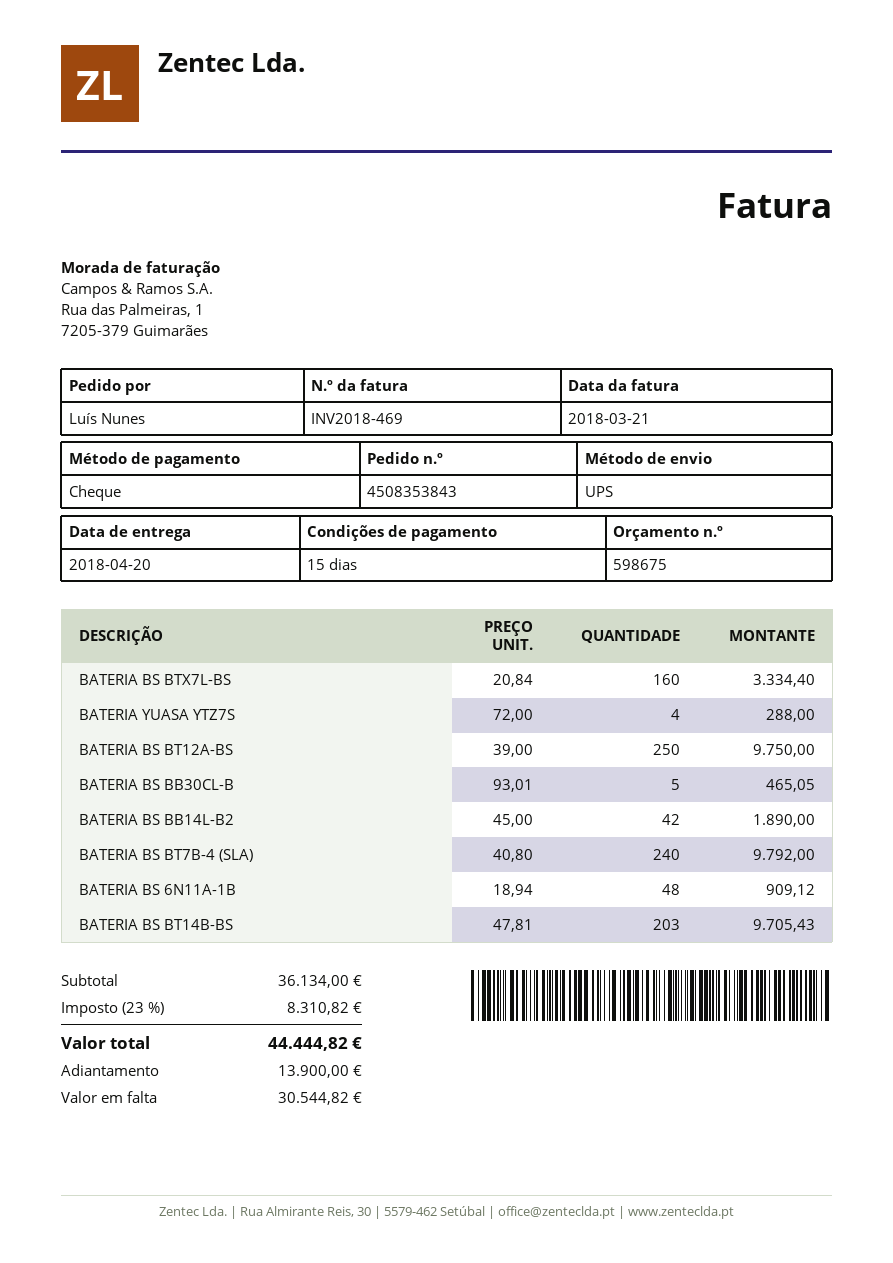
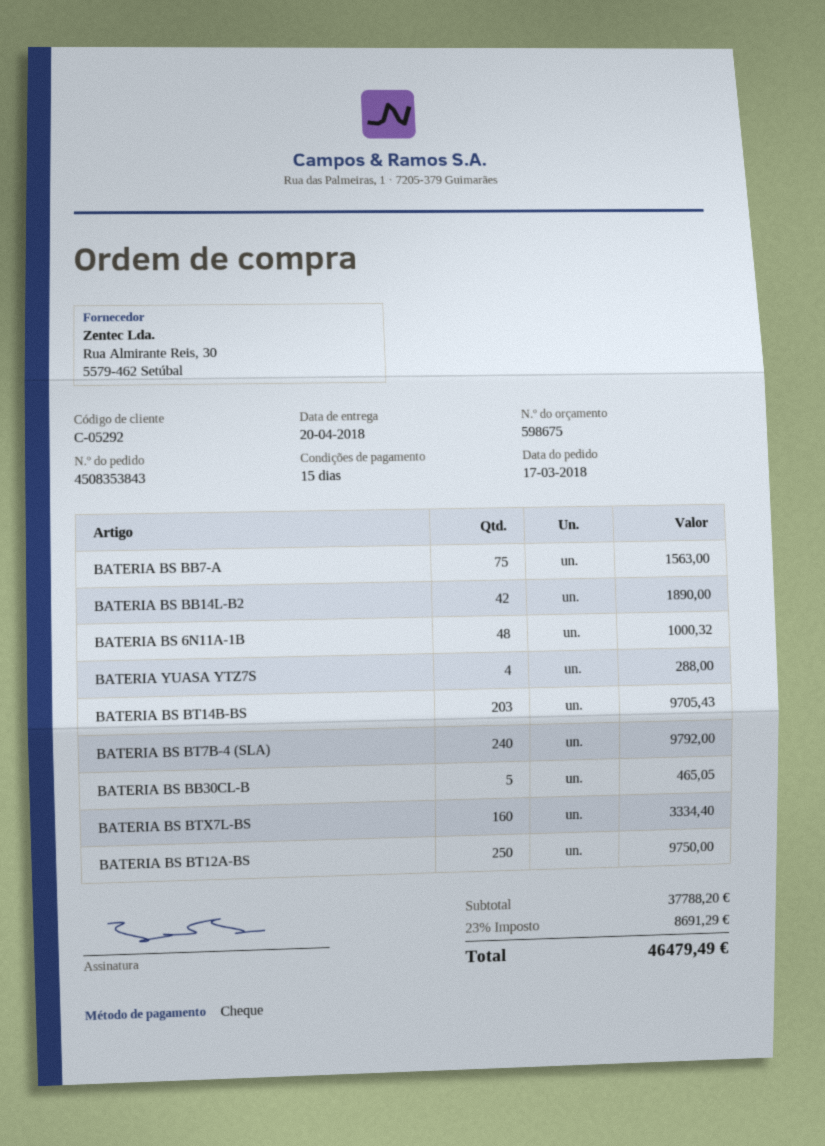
BATERIA BS 6N11A-1B: 48 for 909.12 -> 48 for 1000.32
BATERIA BS BB7-A: none -> 75 for 1563.00
subtotal: 36134.00 -> 37788.20
tax: 23% = 8310.82 -> 23% = 8691.29
total: 44444.82 -> 46479.49

